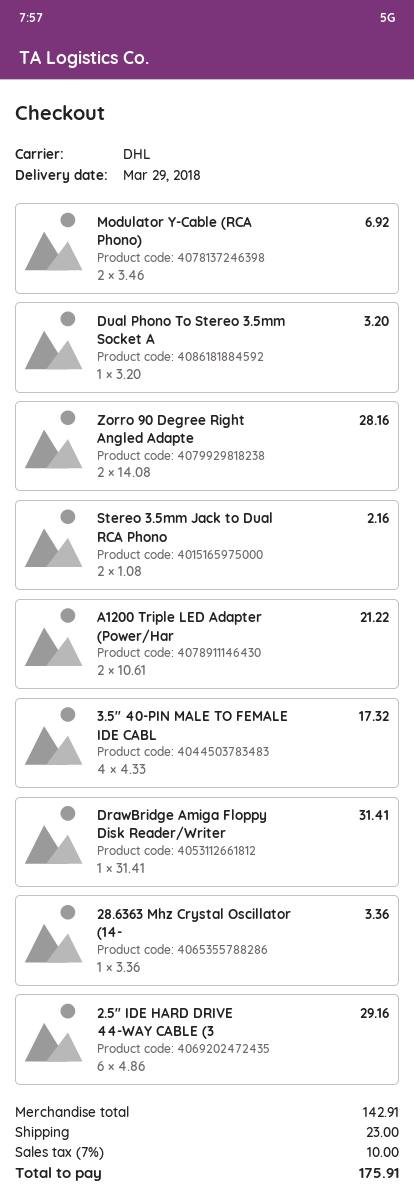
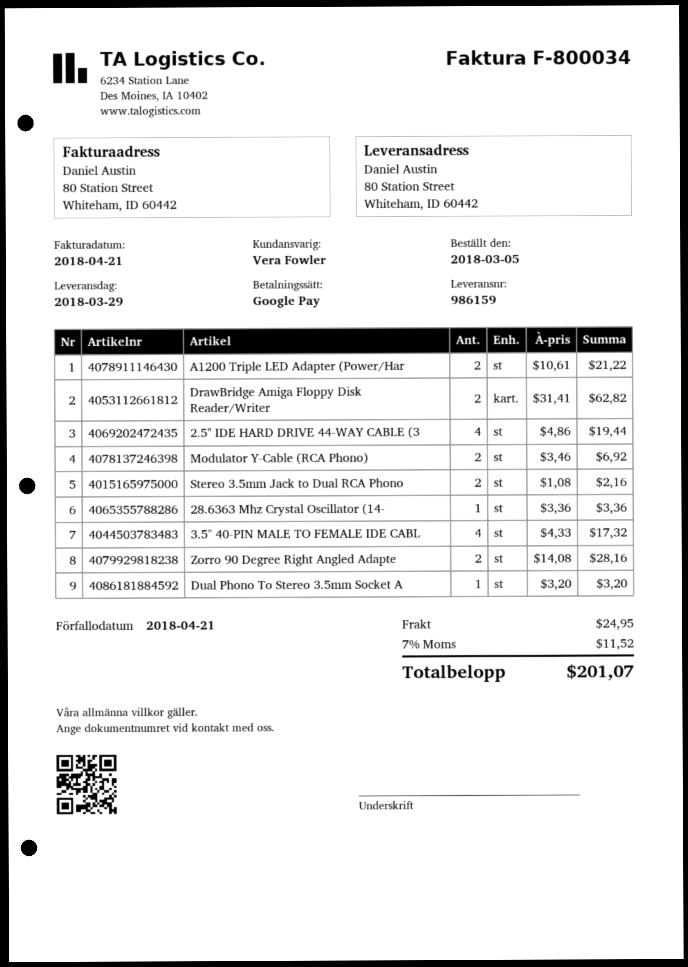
DrawBridge Amiga Floppy Disk Reader/Writer: 1 x 31.41 = 31.41 -> 2 x 31.41 = 62.82
2.5" IDE HARD DRIVE 44-WAY CABLE (3: 6 x 4.86 = 29.16 -> 4 x 4.86 = 19.44
shipping: 23.00 -> 24.95
tax: 7% = 10.00 -> 7% = 11.52
total: 175.91 -> 201.07

